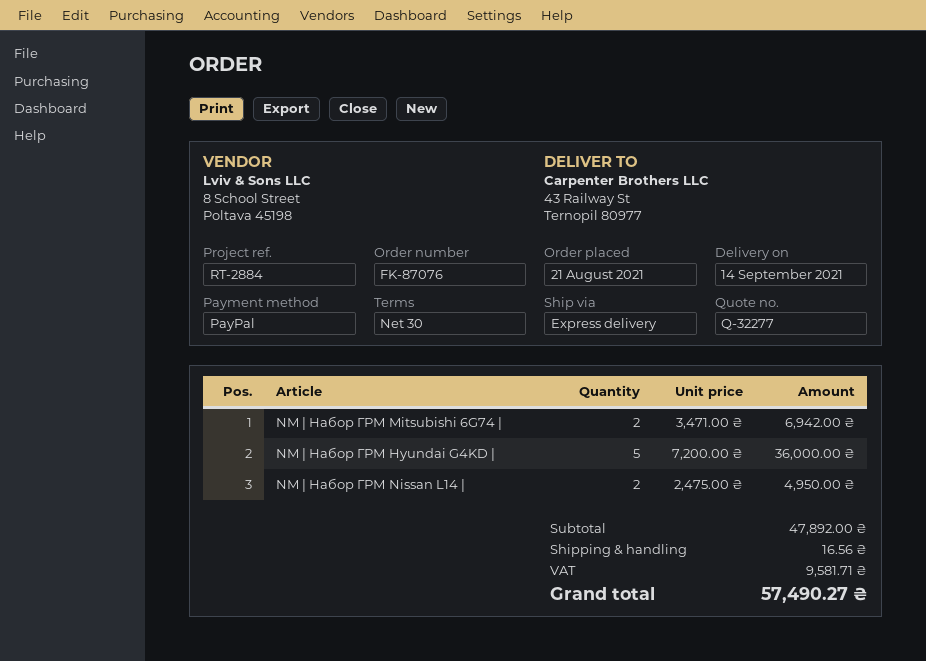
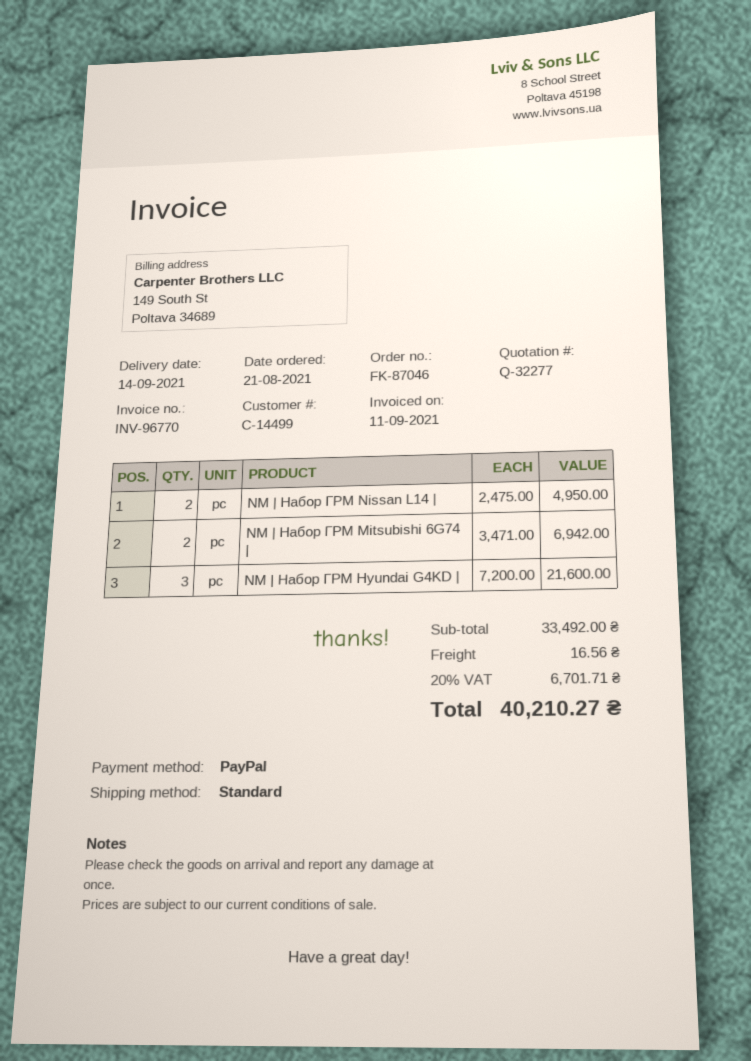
order number: FK-87076 -> FK-87046
shipping method: express -> standard
NM | Набор ГРМ Hyundai G4KD |: 5 x 7200.00 = 36000.00 -> 3 x 7200.00 = 21600.00
subtotal: 47892.00 -> 33492.00
tax: 9581.71 -> 6701.71
total: 57490.27 -> 40210.27

